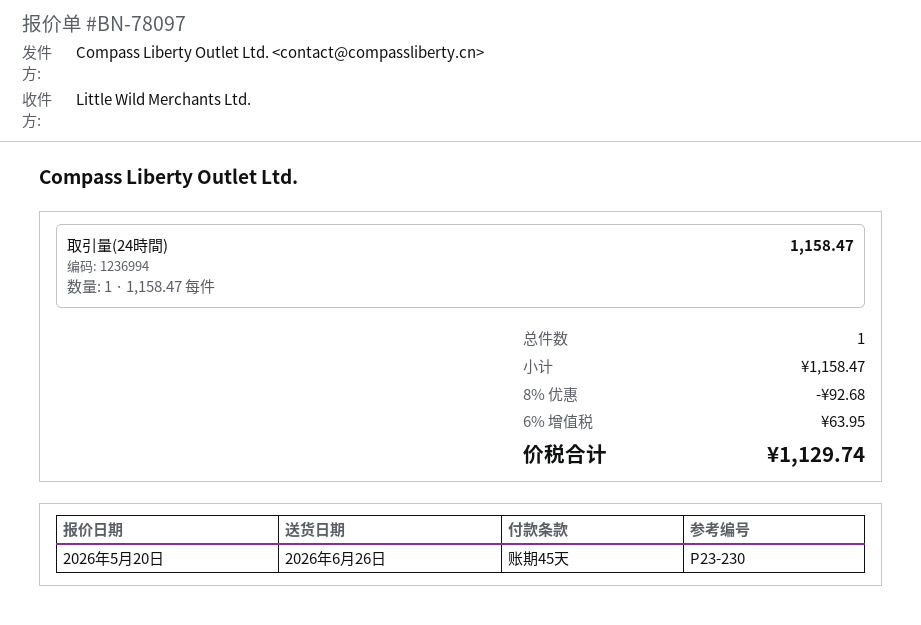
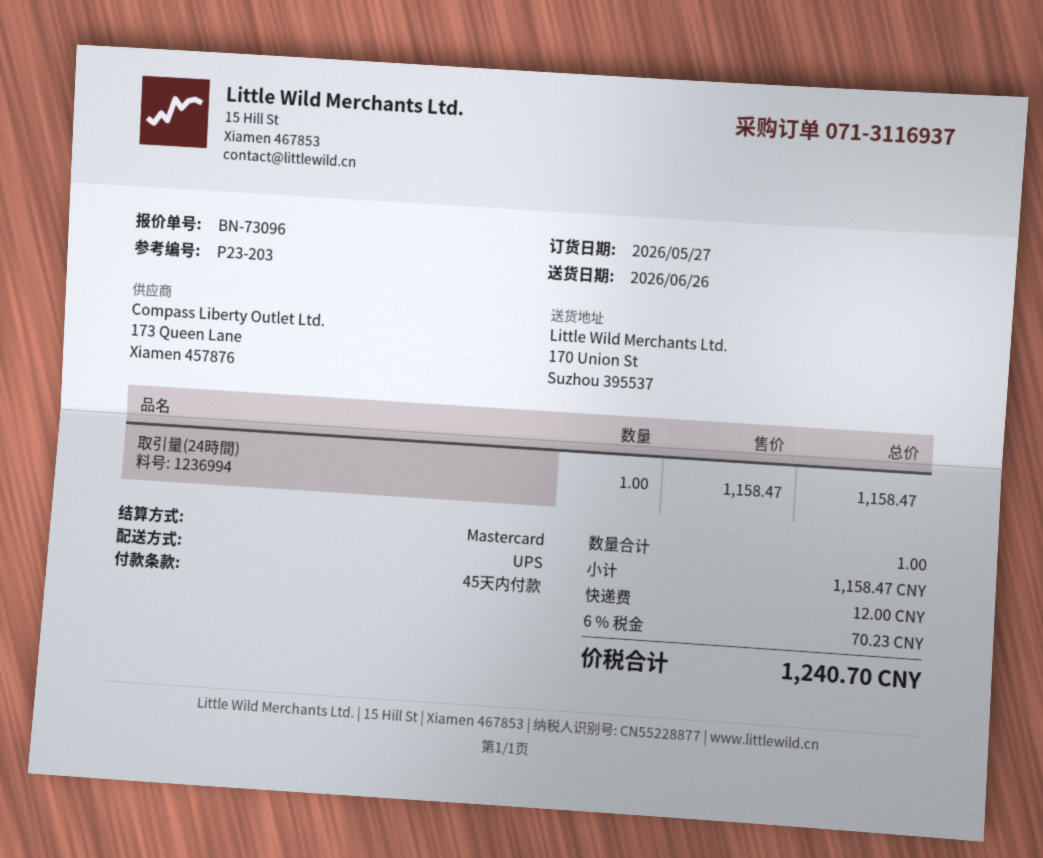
quote number: BN-78097 -> BN-73096
reference: P23-230 -> P23-203
discount: 8% = 92.68 -> none
shipping: none -> 12.00
tax: 6% = 63.95 -> 6% = 70.23
total: 1129.74 -> 1240.70

